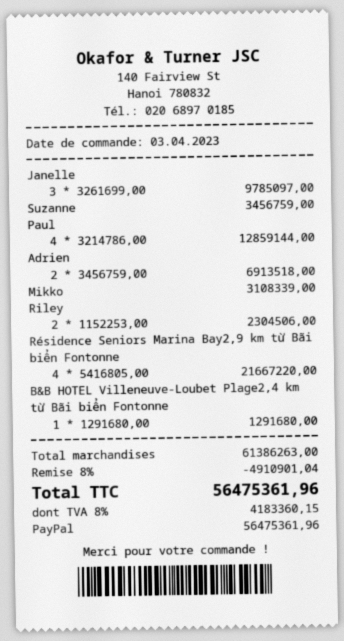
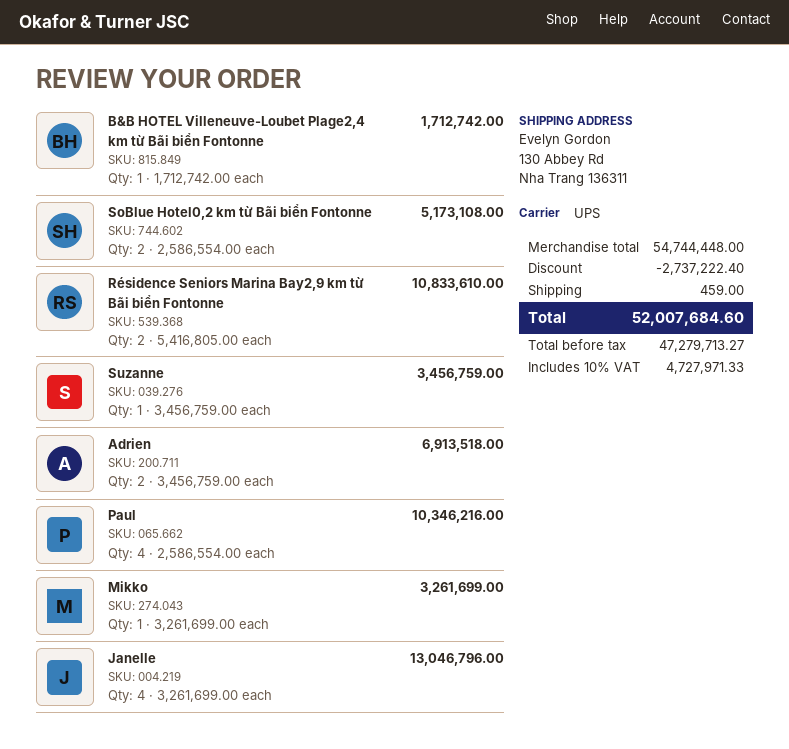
Janelle: 3 x 3261699.00 = 9785097.00 -> 4 x 3261699.00 = 13046796.00
Paul: 4 x 3214786.00 = 12859144.00 -> 4 x 2586554.00 = 10346216.00
Mikko: 1 x 3108339.00 = 3108339.00 -> 1 x 3261699.00 = 3261699.00
Riley: 2 x 1152253.00 = 2304506.00 -> none
Résidence Seniors Marina Bay2,9 km từ Bãi biển Fontonne: 4 x 5416805.00 = 21667220.00 -> 2 x 5416805.00 = 10833610.00
B&B HOTEL Villeneuve-Loubet Plage2,4 km từ Bãi biển Fontonne: 1 x 1291680.00 = 1291680.00 -> 1 x 1712742.00 = 1712742.00
SoBlue Hotel0,2 km từ Bãi biển Fontonne: none -> 2 x 2586554.00 = 5173108.00
subtotal: 61386263.00 -> 54744448.00
discount: 4910901.04 -> 2737222.40
shipping: none -> 459.00
tax: 8% = 4183360.15 -> 10% = 4727971.33
total: 56475361.96 -> 52007684.60

